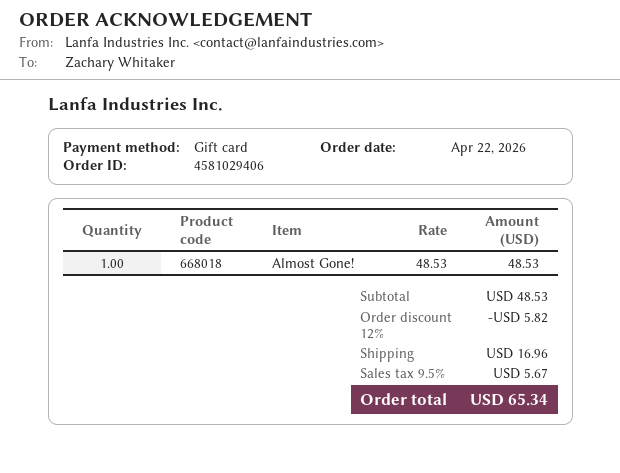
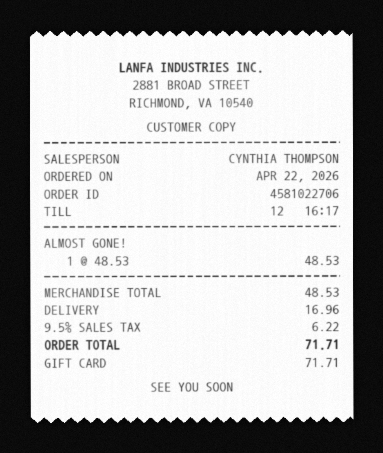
order number: 4581029406 -> 4581022706
discount: 12% = 5.82 -> none
tax: 9.5% = 5.67 -> 9.5% = 6.22
total: 65.34 -> 71.71

